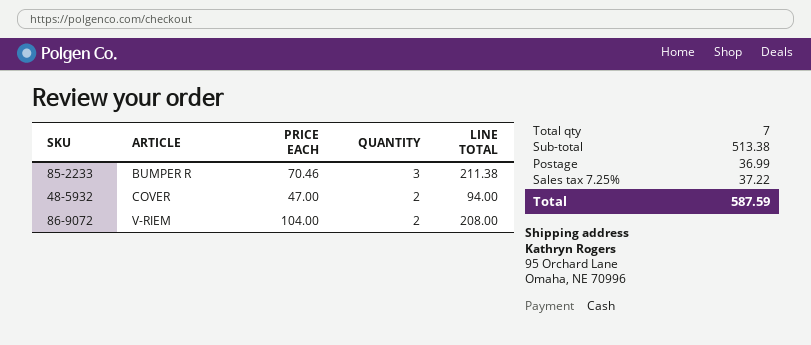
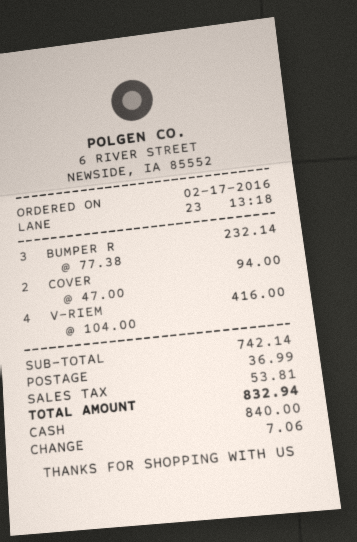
BUMPER R: 3 x 70.46 = 211.38 -> 3 x 77.38 = 232.14
V-RIEM: 2 x 104.00 = 208.00 -> 4 x 104.00 = 416.00
subtotal: 513.38 -> 742.14
tax: 37.22 -> 53.81
total: 587.59 -> 832.94

